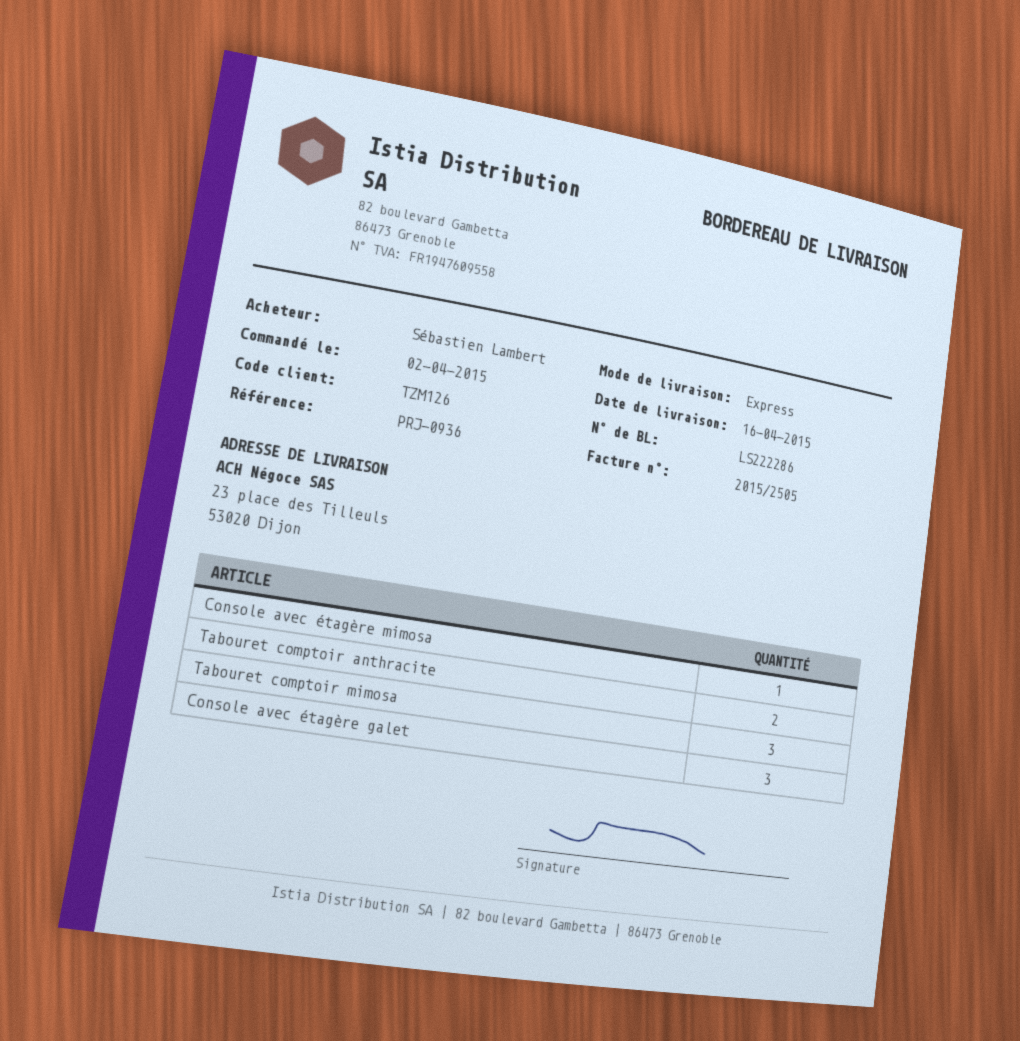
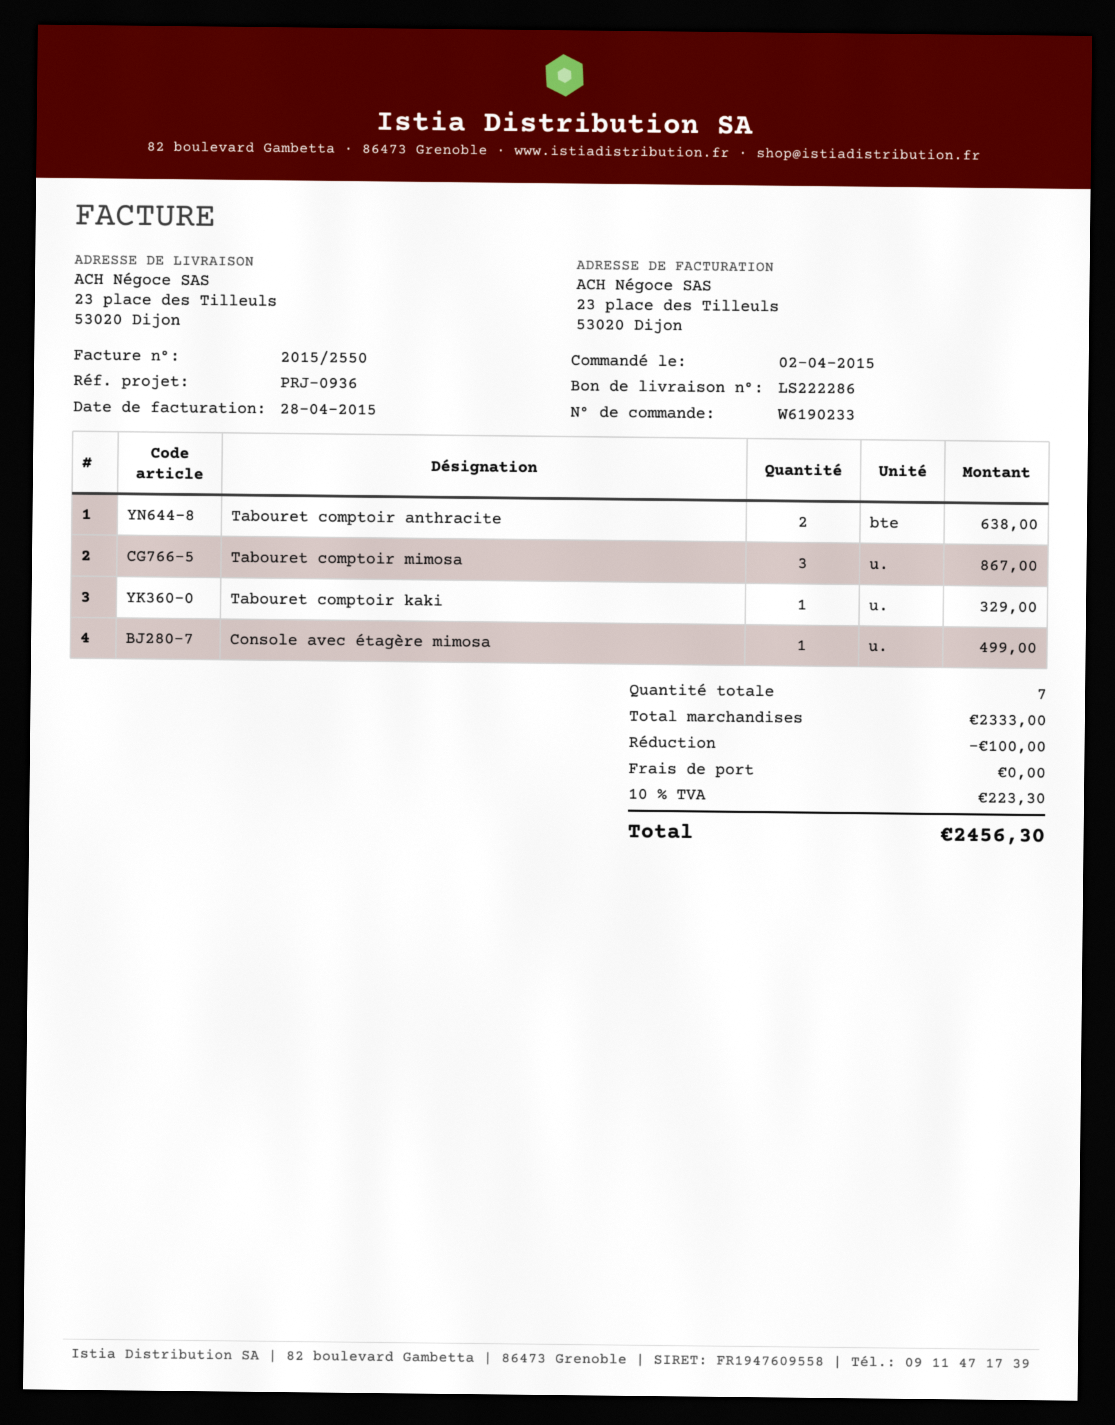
invoice number: 2015/2505 -> 2015/2550
Console avec étagère galet: 3 -> none
Tabouret comptoir kaki: none -> 1

